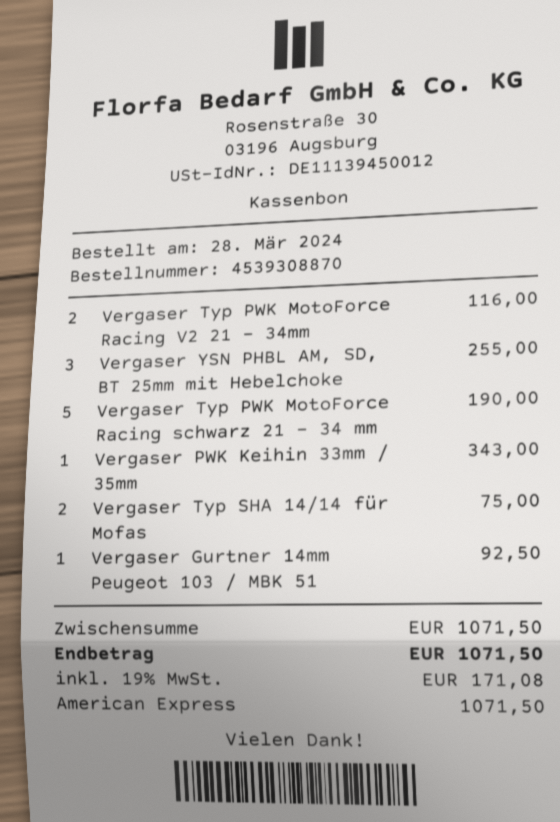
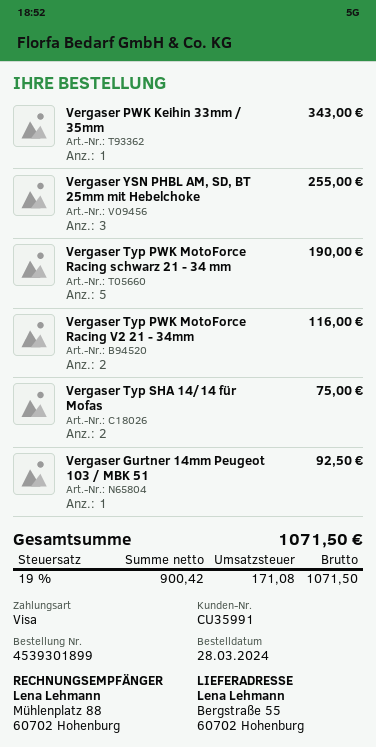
order number: 4539308870 -> 4539301899
payment method: American Express -> Visa

